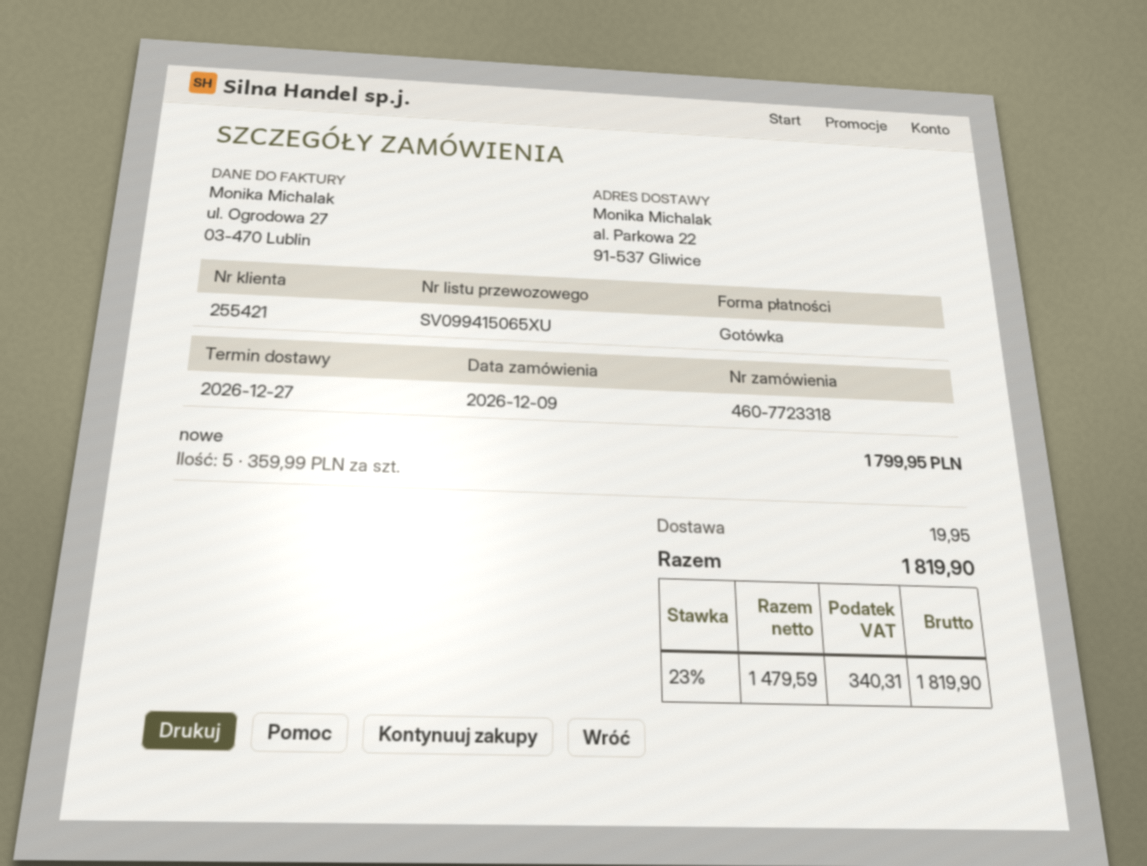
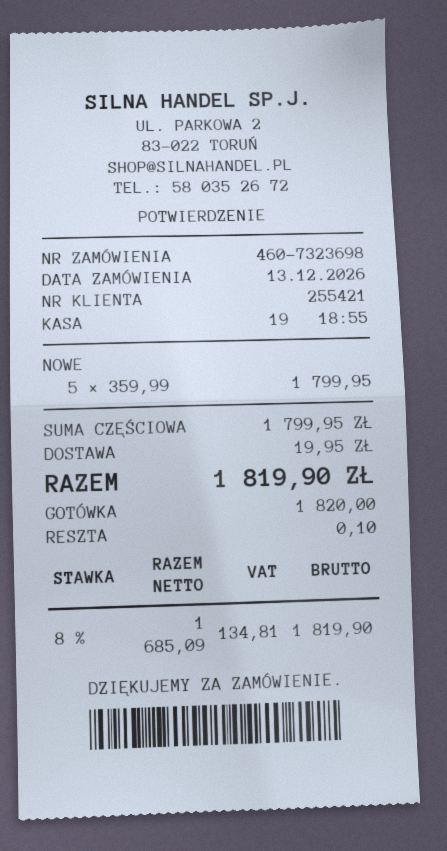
order number: 460-7723318 -> 460-7323698
order date: 2026-12-09 -> 2026-12-13
net: 1479.59 -> 1685.09
tax: 23% = 340.31 -> 8% = 134.81

